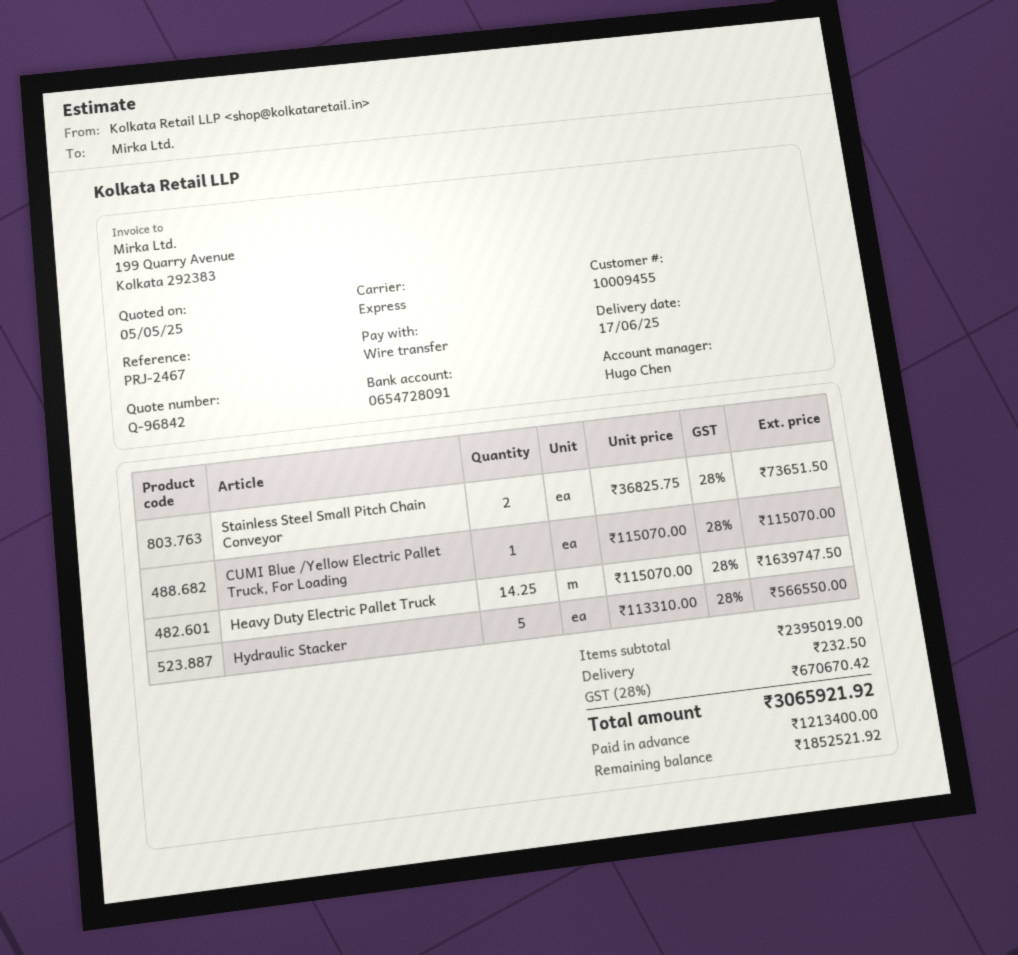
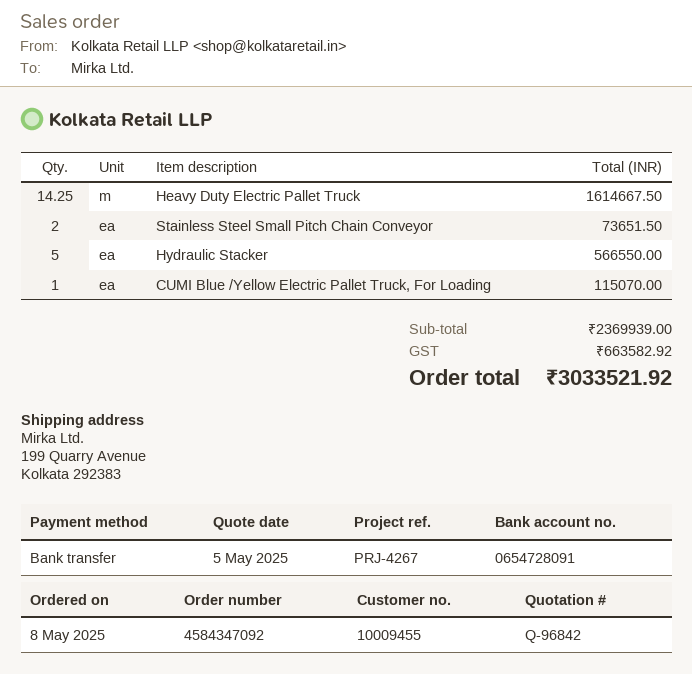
reference: PRJ-2467 -> PRJ-4267
Heavy Duty Electric Pallet Truck: 14.25 for 1639747.50 -> 14.25 for 1614667.50
subtotal: 2395019.00 -> 2369939.00
shipping: 232.50 -> none
tax: 670670.42 -> 663582.92
total: 3065921.92 -> 3033521.92

